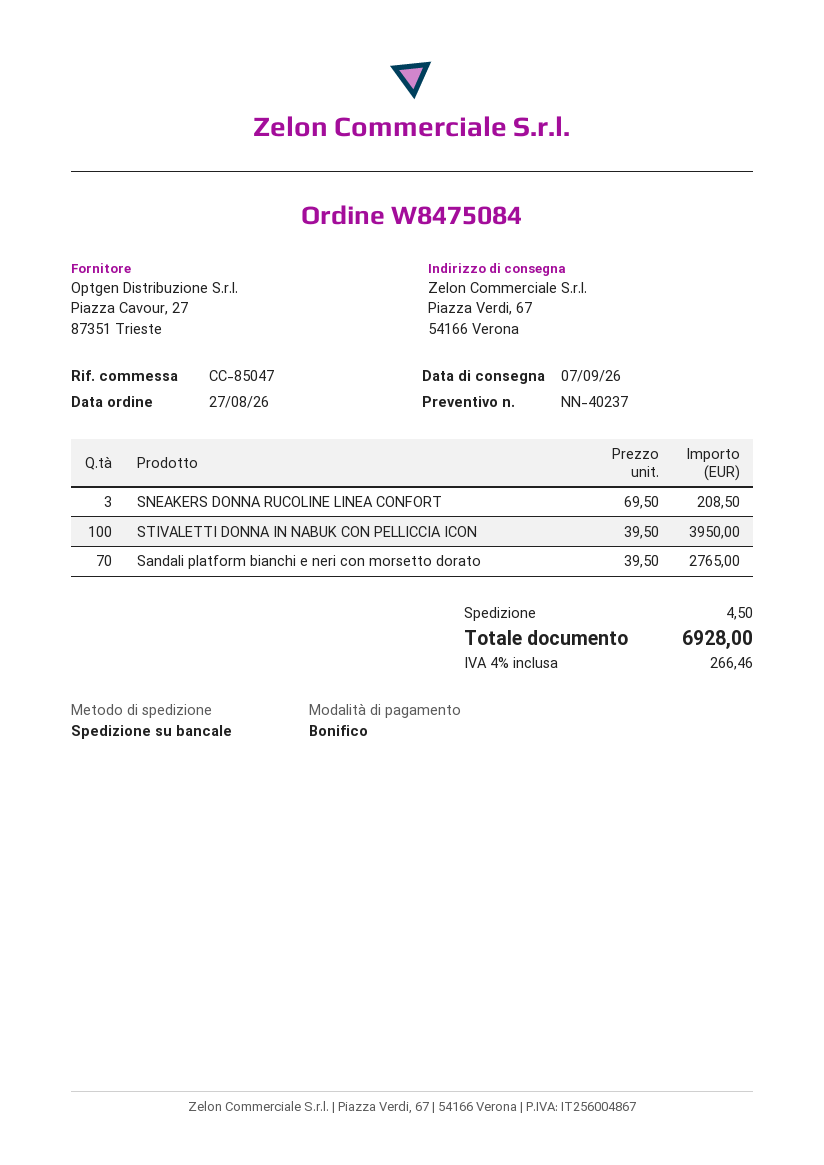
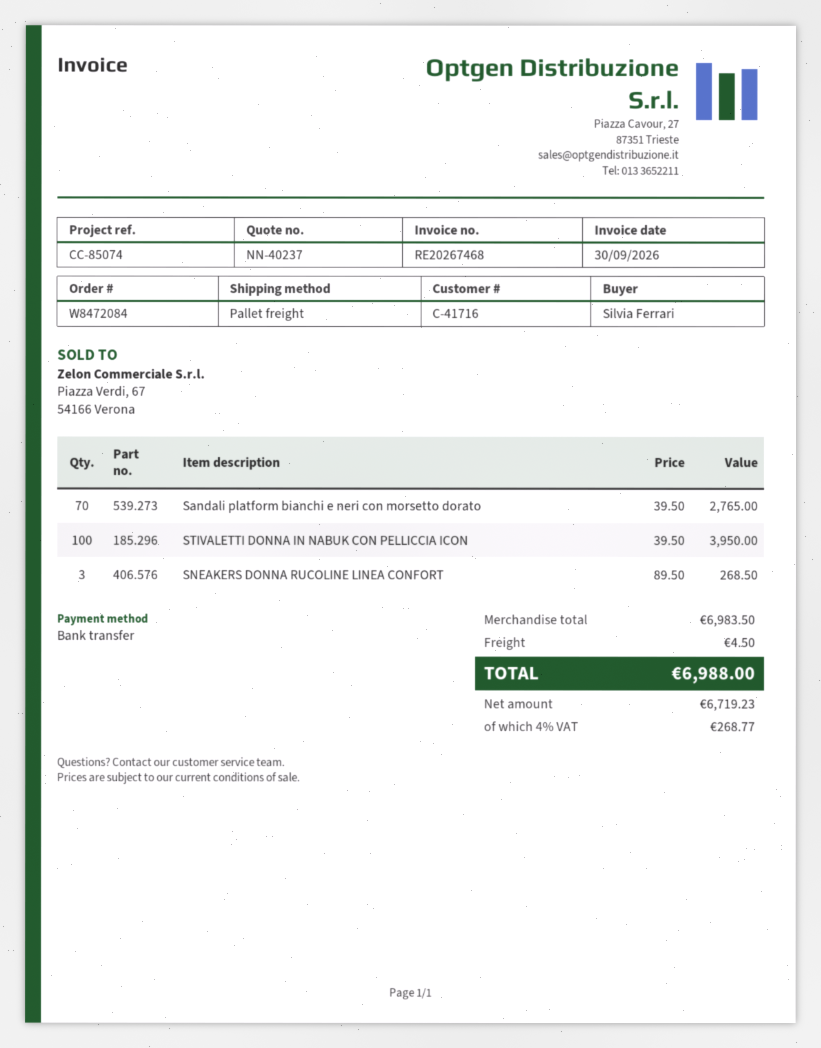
order number: W8475084 -> W8472084
reference: CC-85047 -> CC-85074
SNEAKERS DONNA RUCOLINE LINEA CONFORT: 3 x 69.50 = 208.50 -> 3 x 89.50 = 268.50
tax: 4% = 266.46 -> 4% = 268.77
total: 6928.00 -> 6988.00

